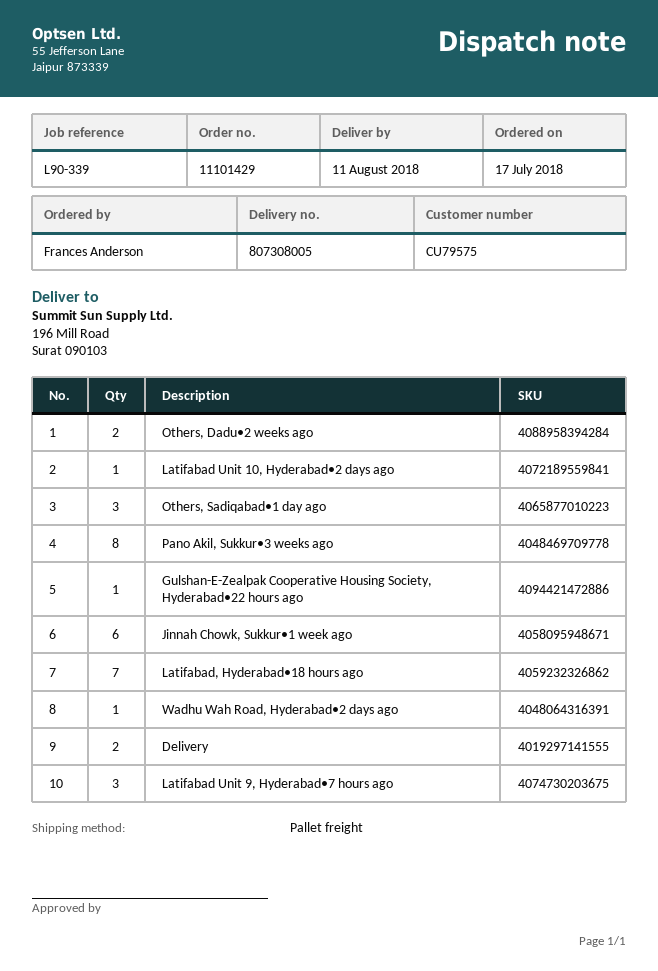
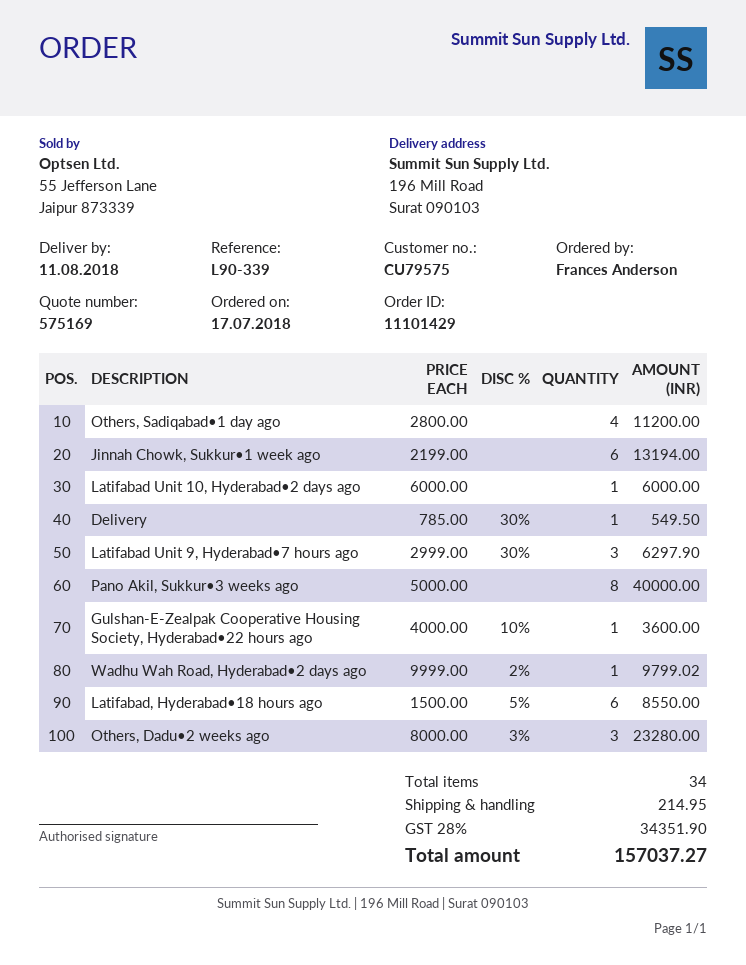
Others, Dadu•2 weeks ago: 2 -> 3
Others, Sadiqabad•1 day ago: 3 -> 4
Latifabad, Hyderabad•18 hours ago: 7 -> 6
Delivery: 2 -> 1

